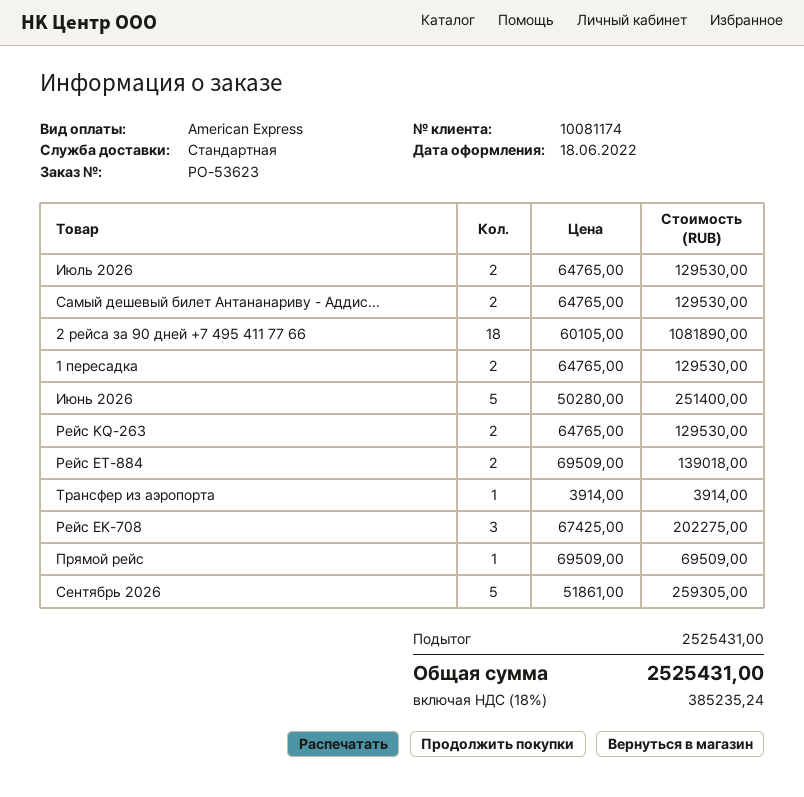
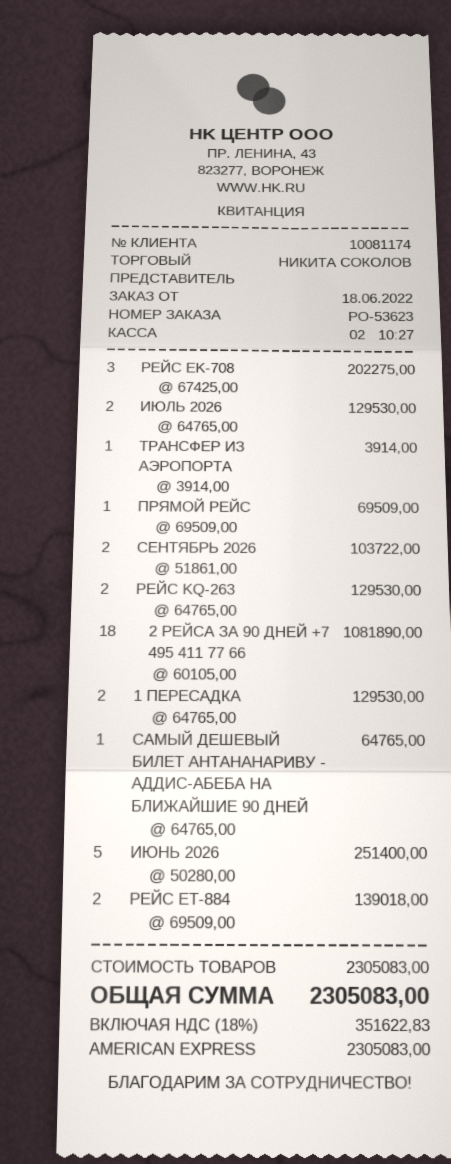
Самый дешевый билет Антананариву - Аддис...: 2 x 64765.00 = 129530.00 -> 1 x 64765.00 = 64765.00
Сентябрь 2026: 5 x 51861.00 = 259305.00 -> 2 x 51861.00 = 103722.00
subtotal: 2525431.00 -> 2305083.00
tax: 18% = 385235.24 -> 18% = 351622.83
total: 2525431.00 -> 2305083.00

